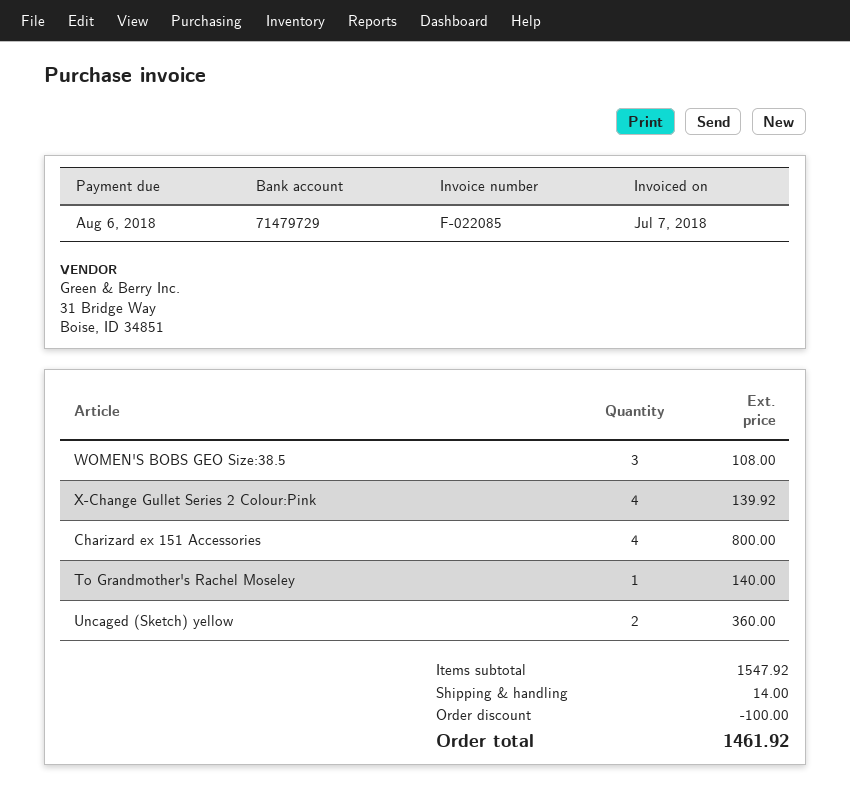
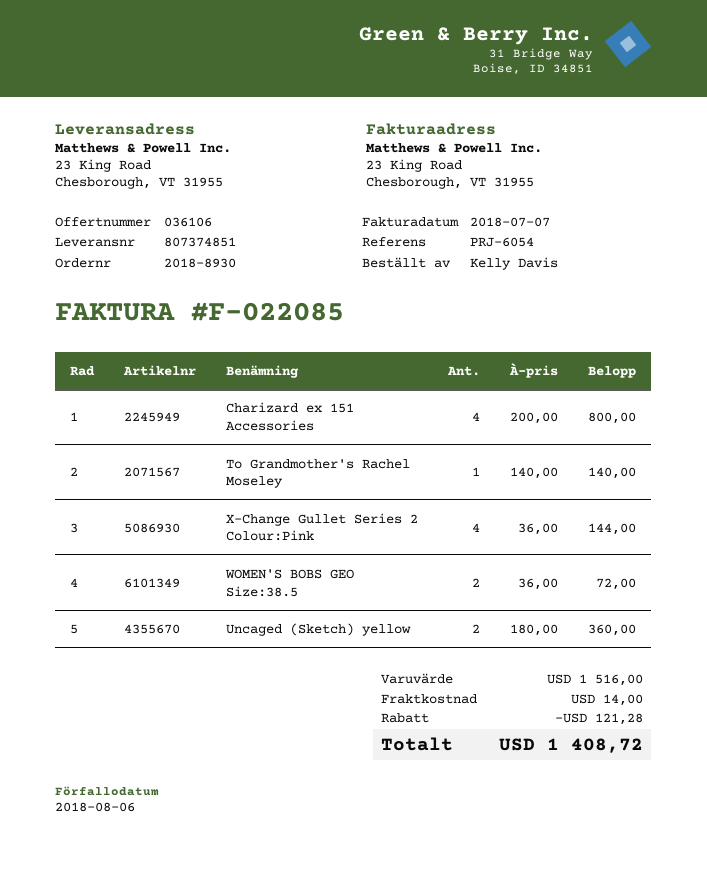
WOMEN'S BOBS GEO Size:38.5: 3 for 108.00 -> 2 for 72.00
X-Change Gullet Series 2 Colour:Pink: 4 for 139.92 -> 4 for 144.00
subtotal: 1547.92 -> 1516.00
discount: 100.00 -> 121.28
total: 1461.92 -> 1408.72

